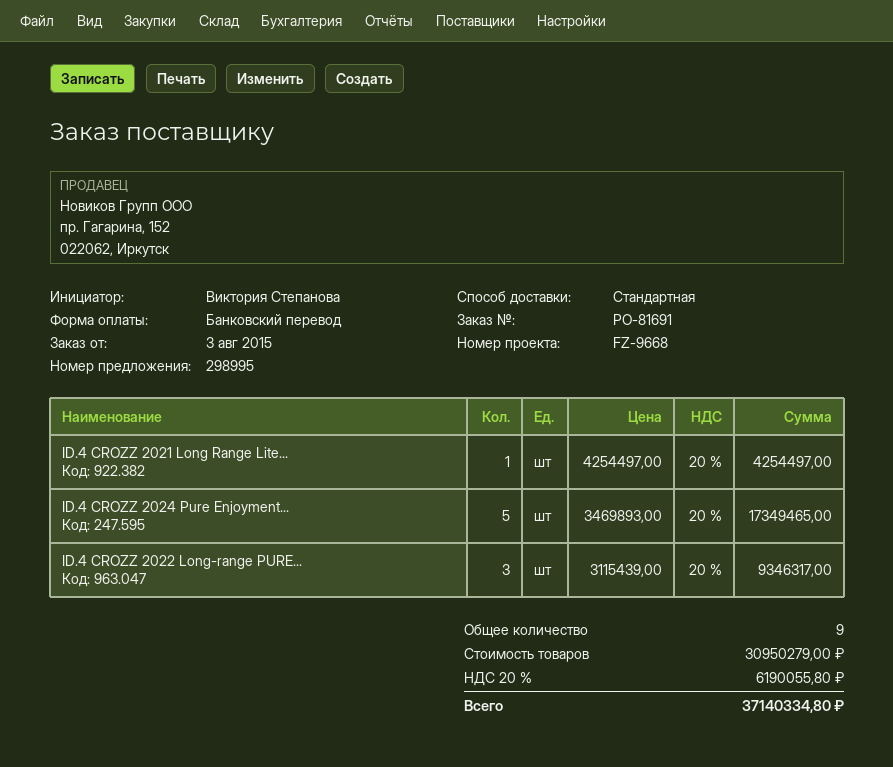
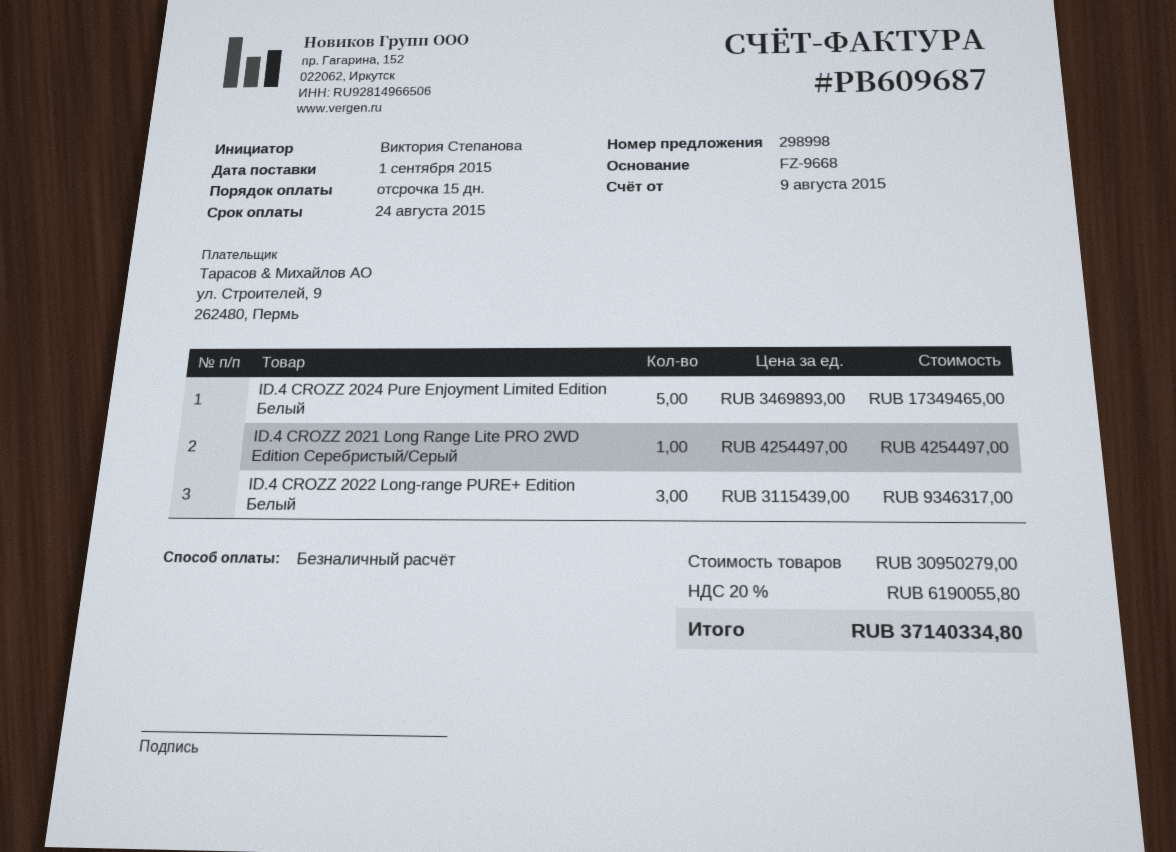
quote number: 298995 -> 298998

